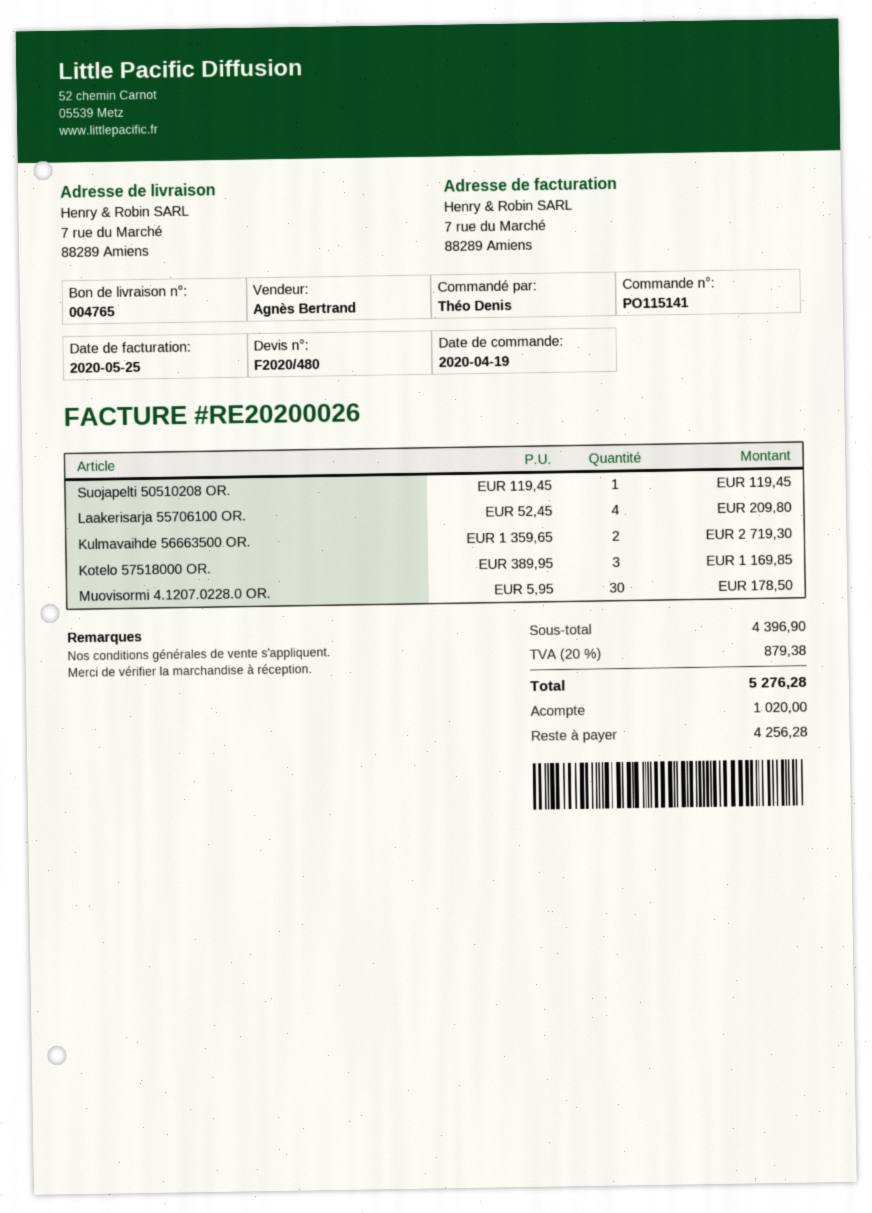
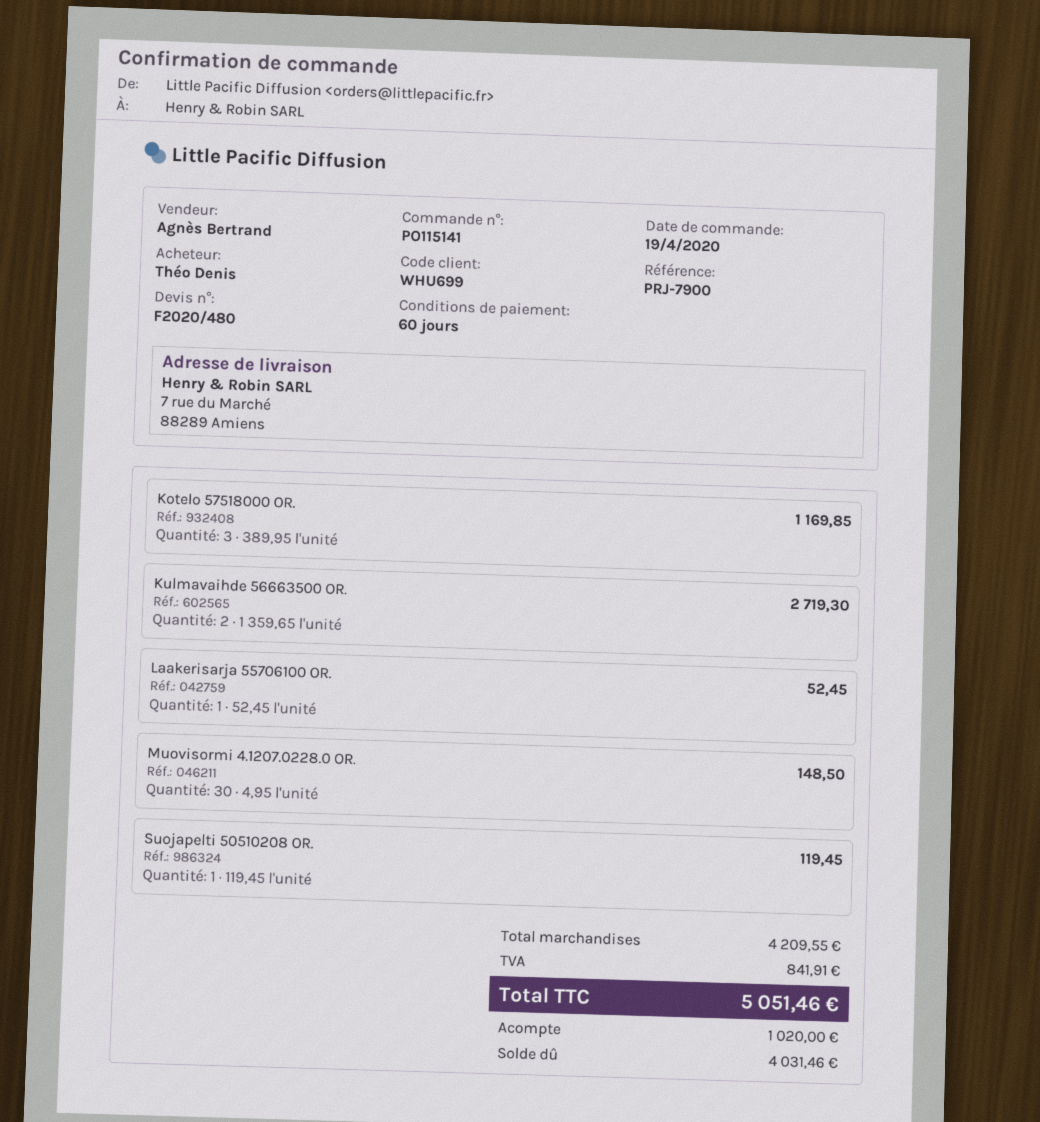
Laakerisarja 55706100 OR.: 4 x 52.45 = 209.80 -> 1 x 52.45 = 52.45
Muovisormi 4.1207.0228.0 OR.: 30 x 5.95 = 178.50 -> 30 x 4.95 = 148.50
subtotal: 4396.90 -> 4209.55
tax: 879.38 -> 841.91
total: 5276.28 -> 5051.46
balance: 4256.28 -> 4031.46

